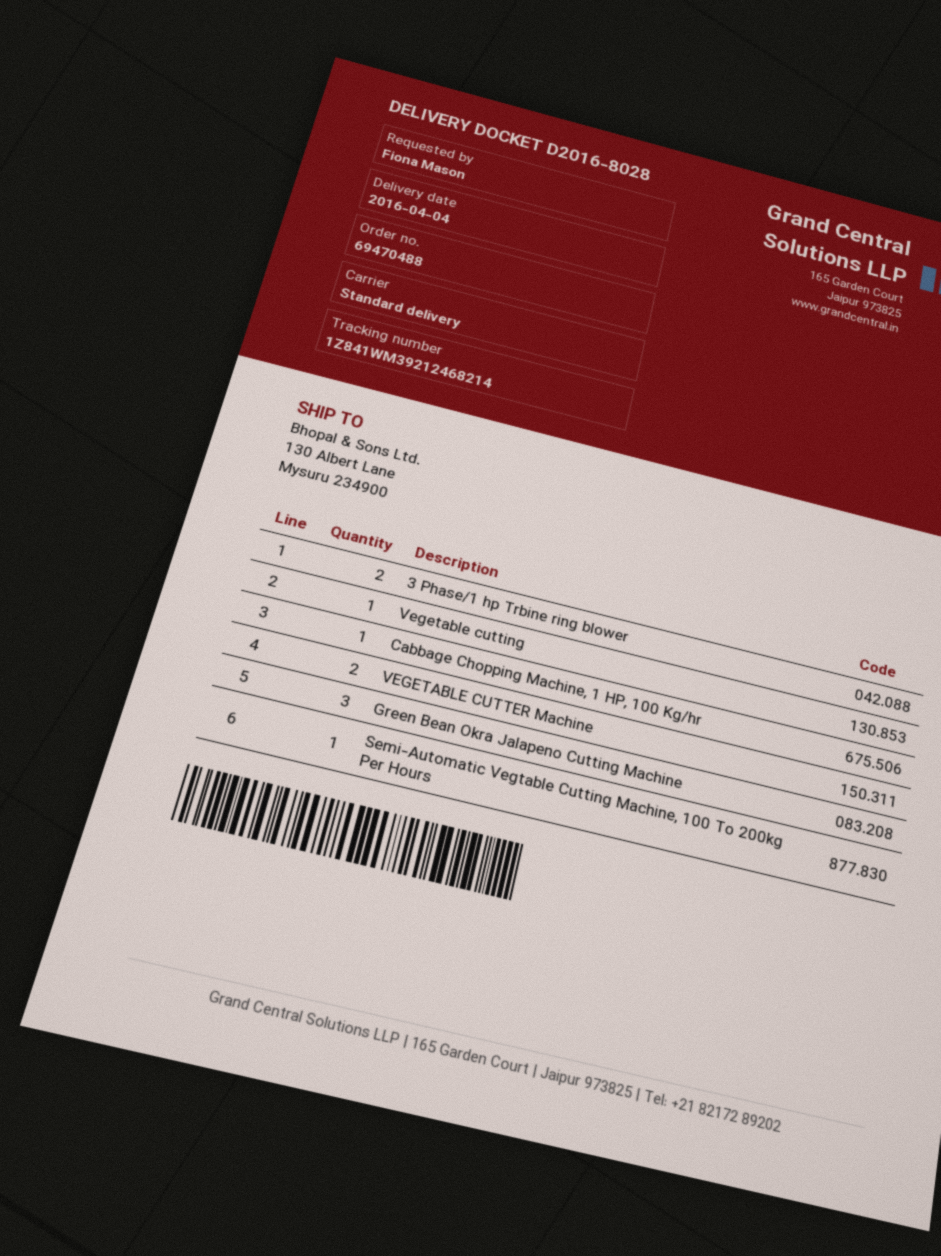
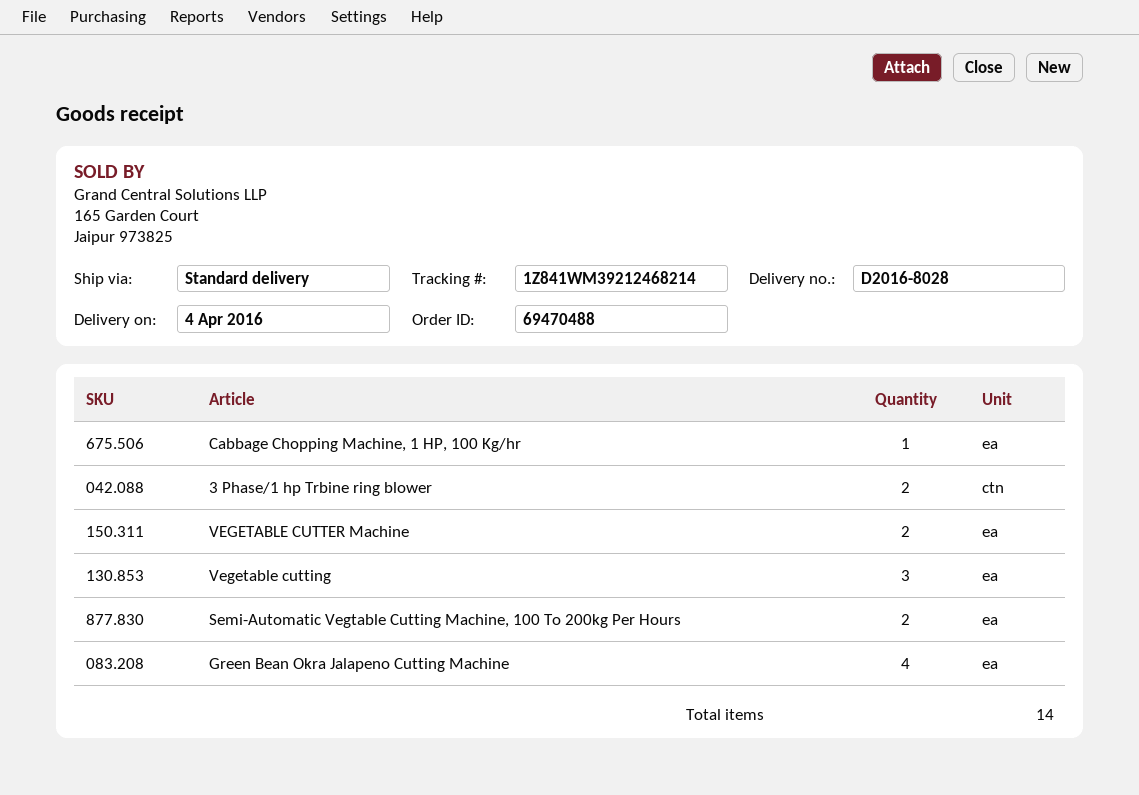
Vegetable cutting: 1 -> 3
Green Bean Okra Jalapeno Cutting Machine: 3 -> 4
Semi-Automatic Vegtable Cutting Machine, 100 To 200kg Per Hours: 1 -> 2

